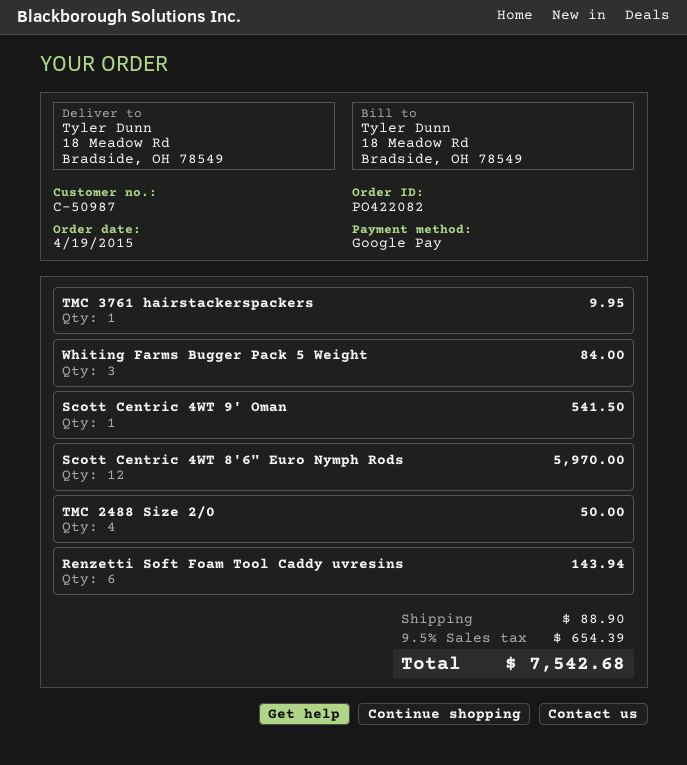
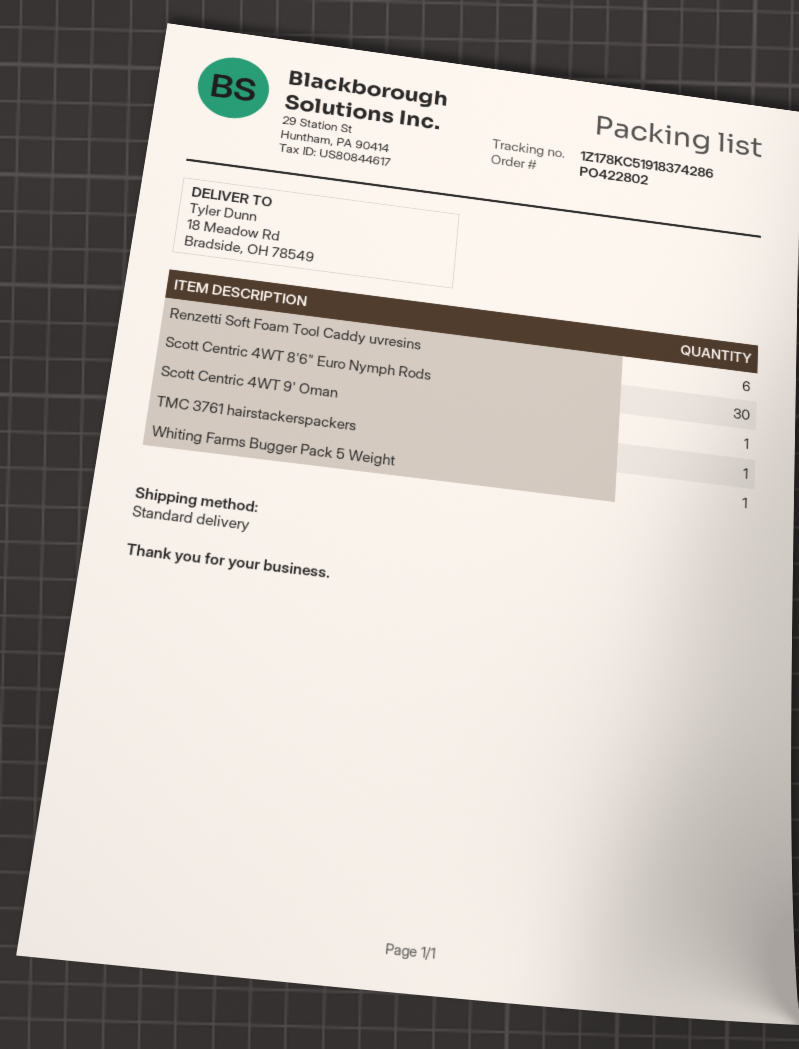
order number: PO422082 -> PO422802
Whiting Farms Bugger Pack 5 Weight: 3 -> 1
Scott Centric 4WT 8'6" Euro Nymph Rods: 12 -> 30
TMC 2488 Size 2/0: 4 -> none

